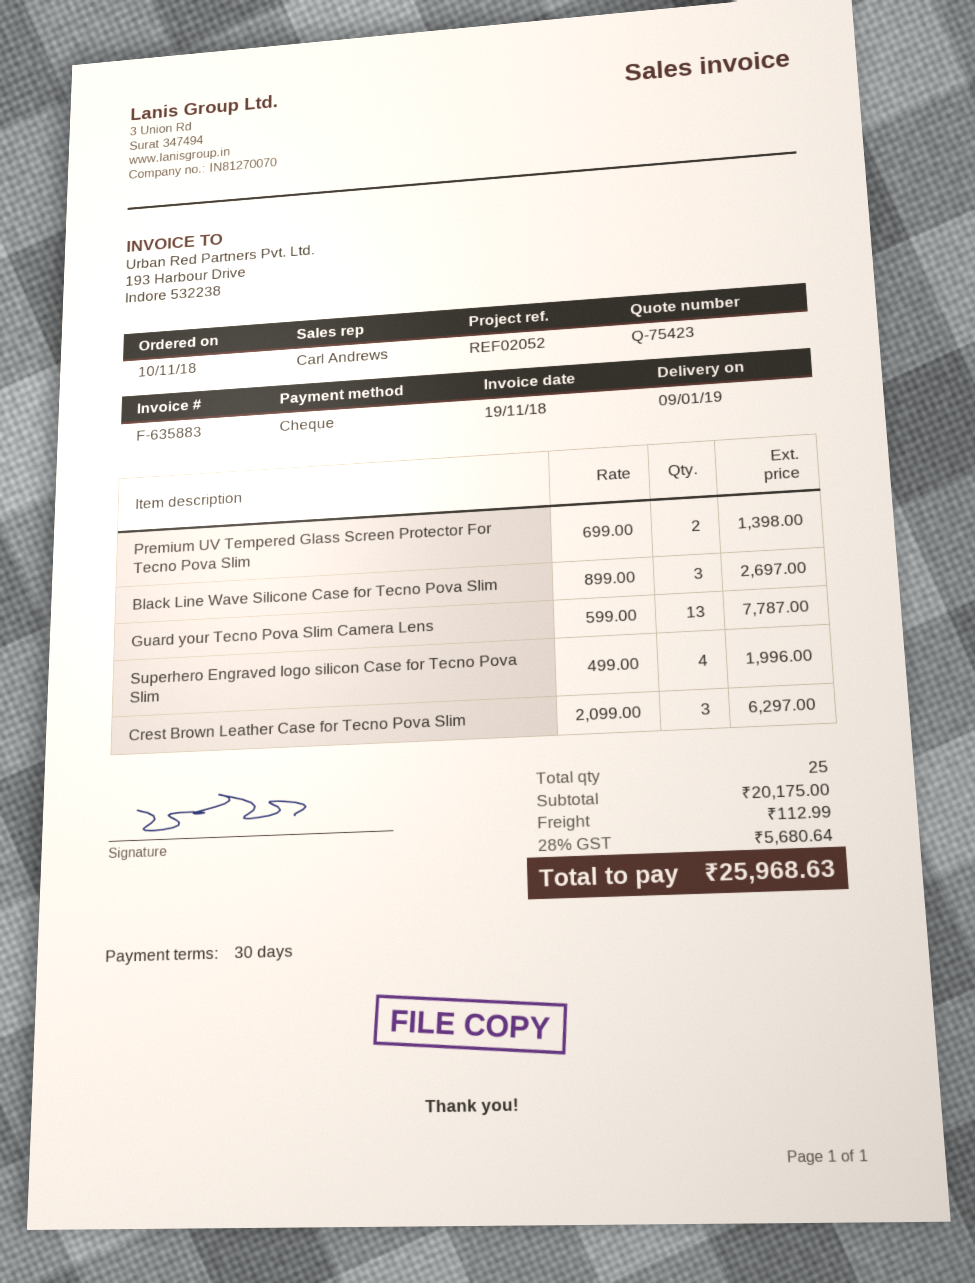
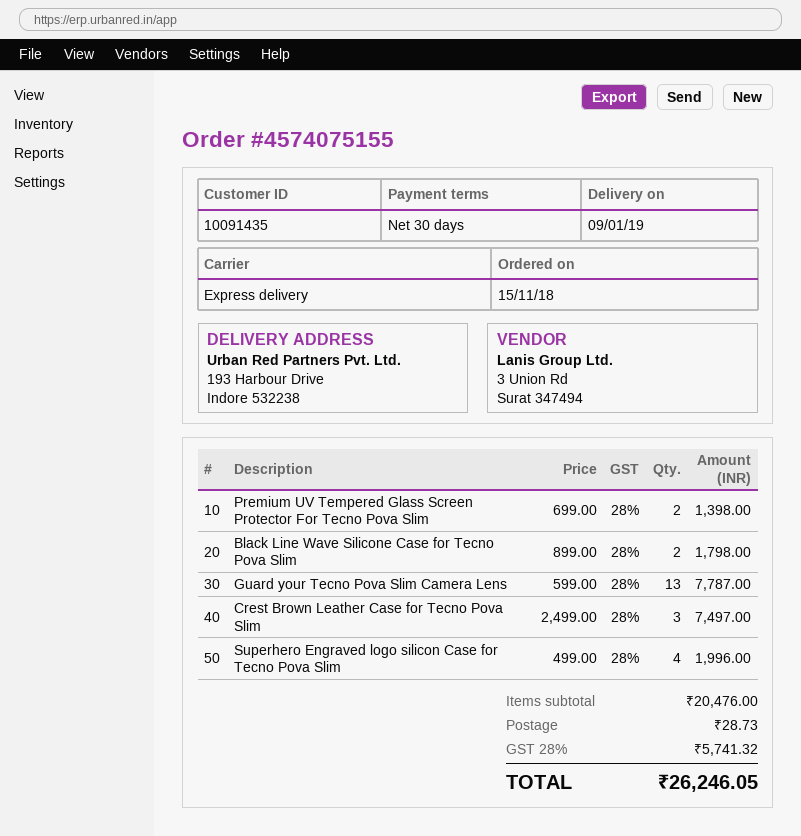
order date: 2018-11-10 -> 2018-11-15
Black Line Wave Silicone Case for Tecno Pova Slim: 3 x 899.00 = 2697.00 -> 2 x 899.00 = 1798.00
Crest Brown Leather Case for Tecno Pova Slim: 3 x 2099.00 = 6297.00 -> 3 x 2499.00 = 7497.00
subtotal: 20175.00 -> 20476.00
shipping: 112.99 -> 28.73
tax: 28% = 5680.64 -> 28% = 5741.32
total: 25968.63 -> 26246.05

